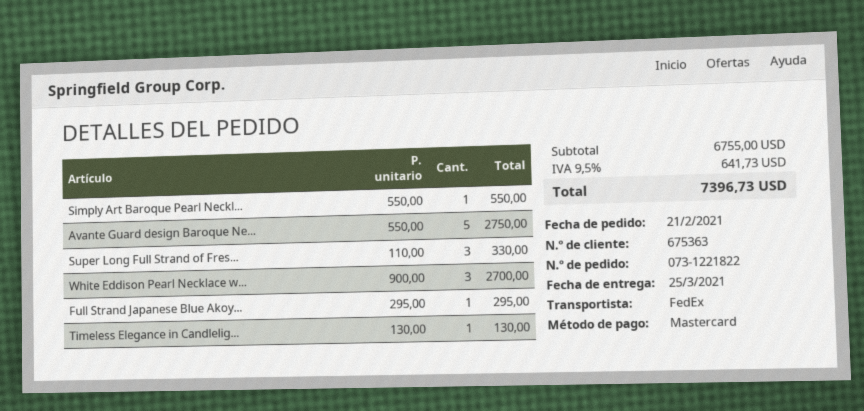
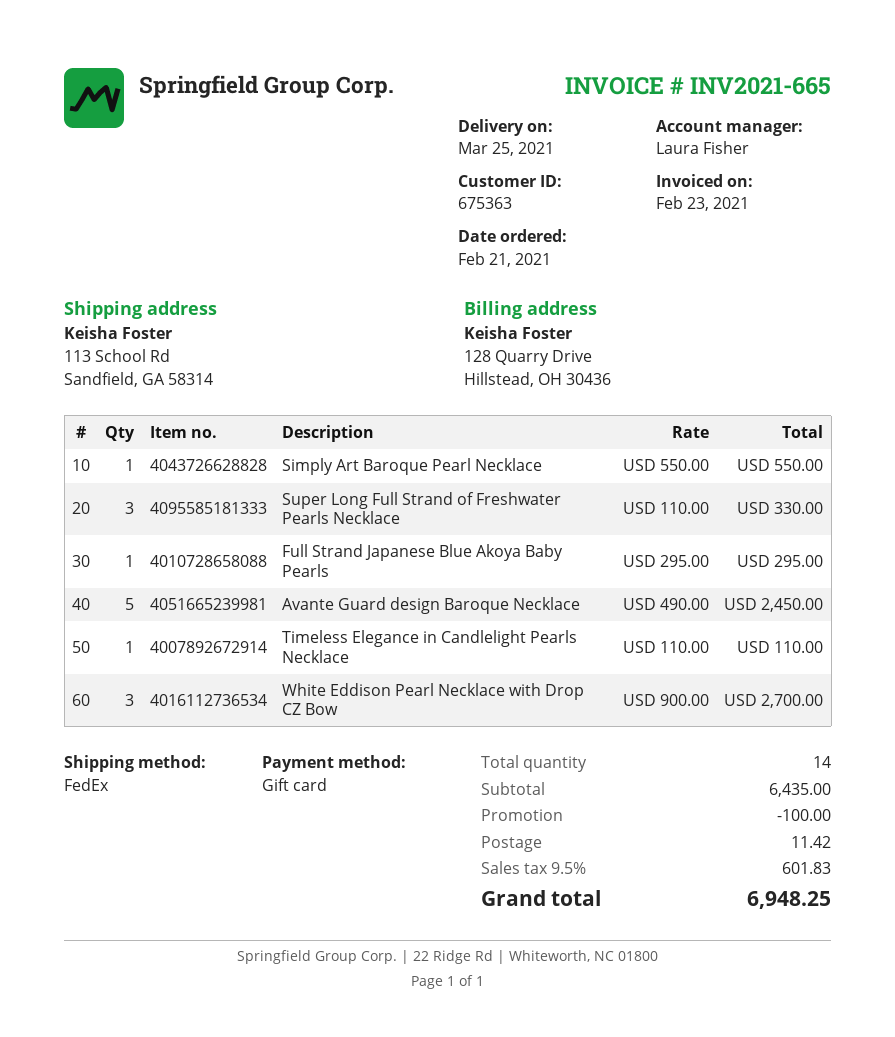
payment method: Mastercard -> gift card
Avante Guard design Baroque Ne...: 5 x 550.00 = 2750.00 -> 5 x 490.00 = 2450.00
Timeless Elegance in Candlelig...: 1 x 130.00 = 130.00 -> 1 x 110.00 = 110.00
subtotal: 6755.00 -> 6435.00
discount: none -> 100.00
shipping: none -> 11.42
tax: 9.5% = 641.73 -> 9.5% = 601.83
total: 7396.73 -> 6948.25

